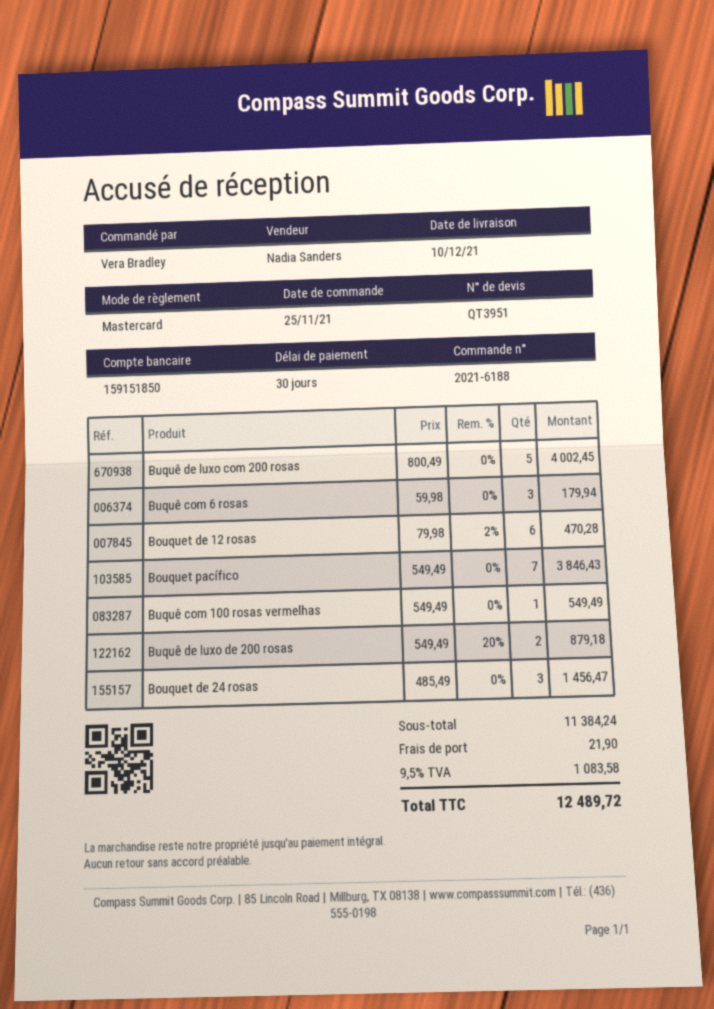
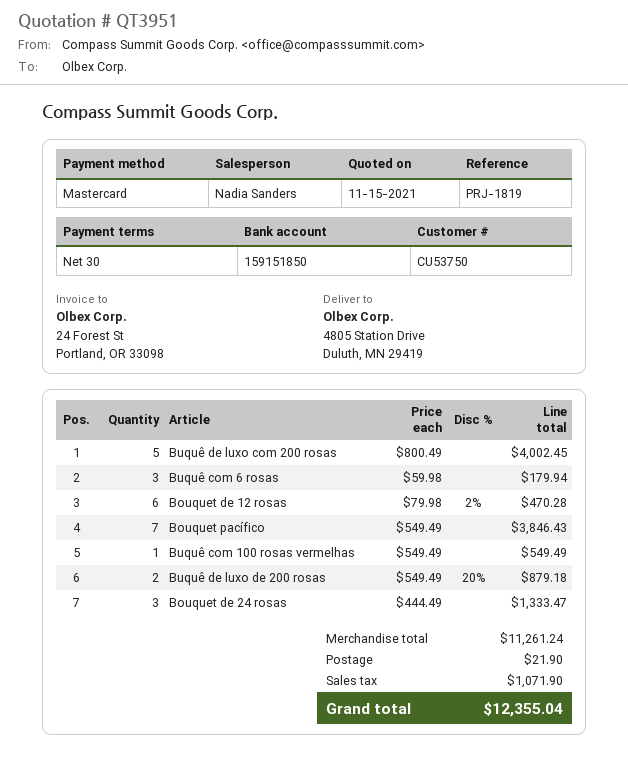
Bouquet de 24 rosas: 3 x 485.49 = 1456.47 -> 3 x 444.49 = 1333.47
subtotal: 11384.24 -> 11261.24
tax: 1083.58 -> 1071.90
total: 12489.72 -> 12355.04

